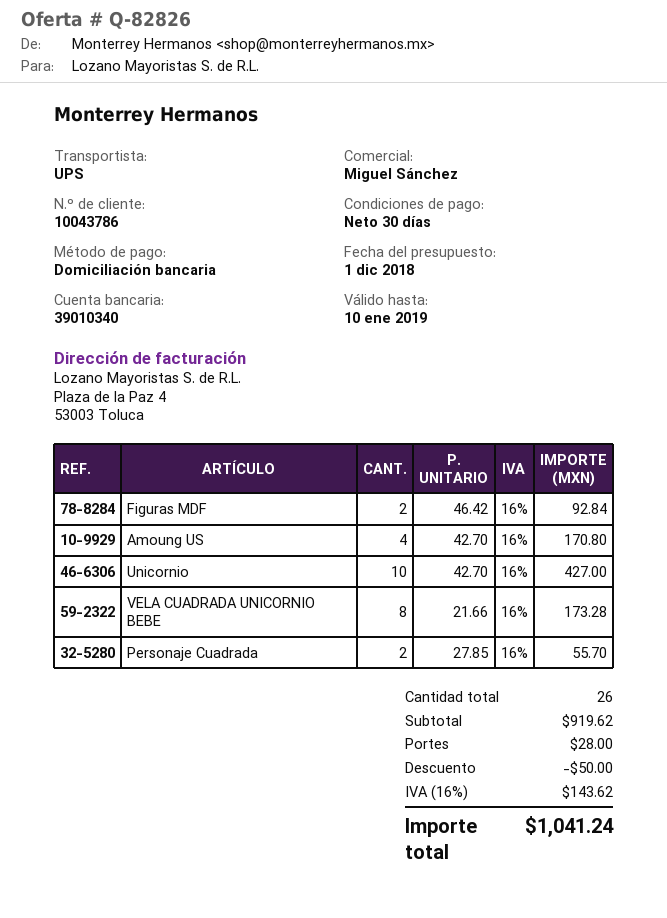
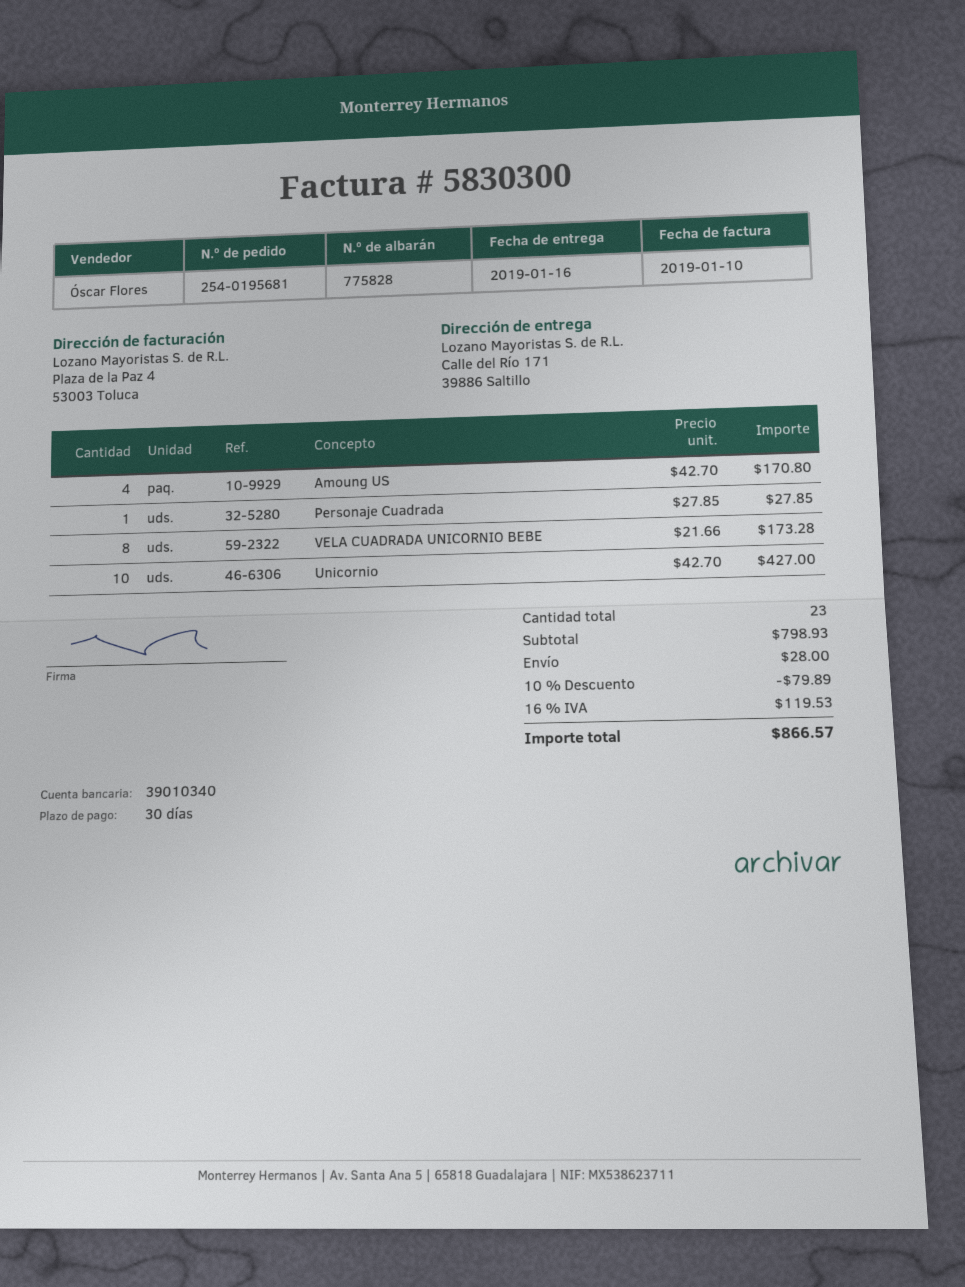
sales rep: Miguel Sánchez -> Óscar Flores
Figuras MDF: 2 x 46.42 = 92.84 -> none
Personaje Cuadrada: 2 x 27.85 = 55.70 -> 1 x 27.85 = 27.85
total quantity: 26 -> 23
subtotal: 919.62 -> 798.93
discount: 50.00 -> 79.89
tax: 16% = 143.62 -> 16% = 119.53
total: 1041.24 -> 866.57

